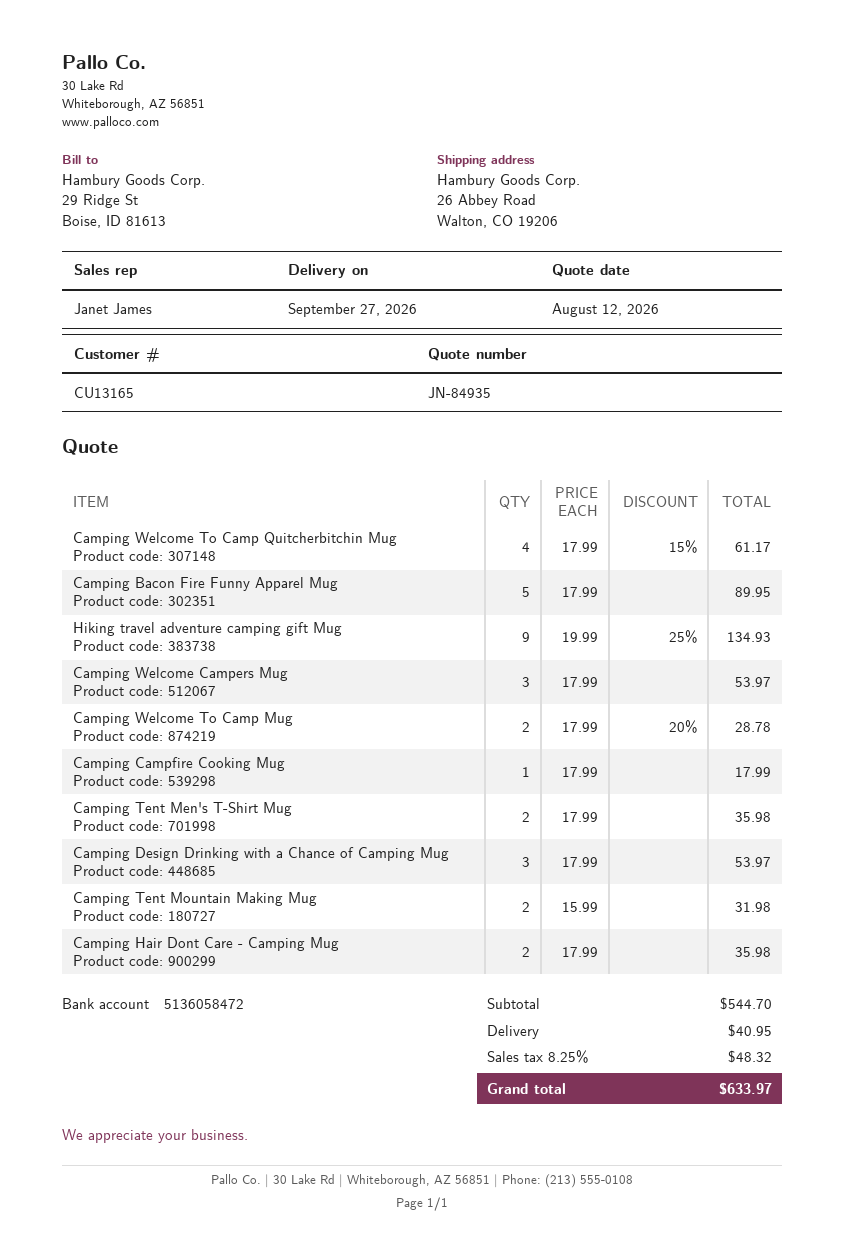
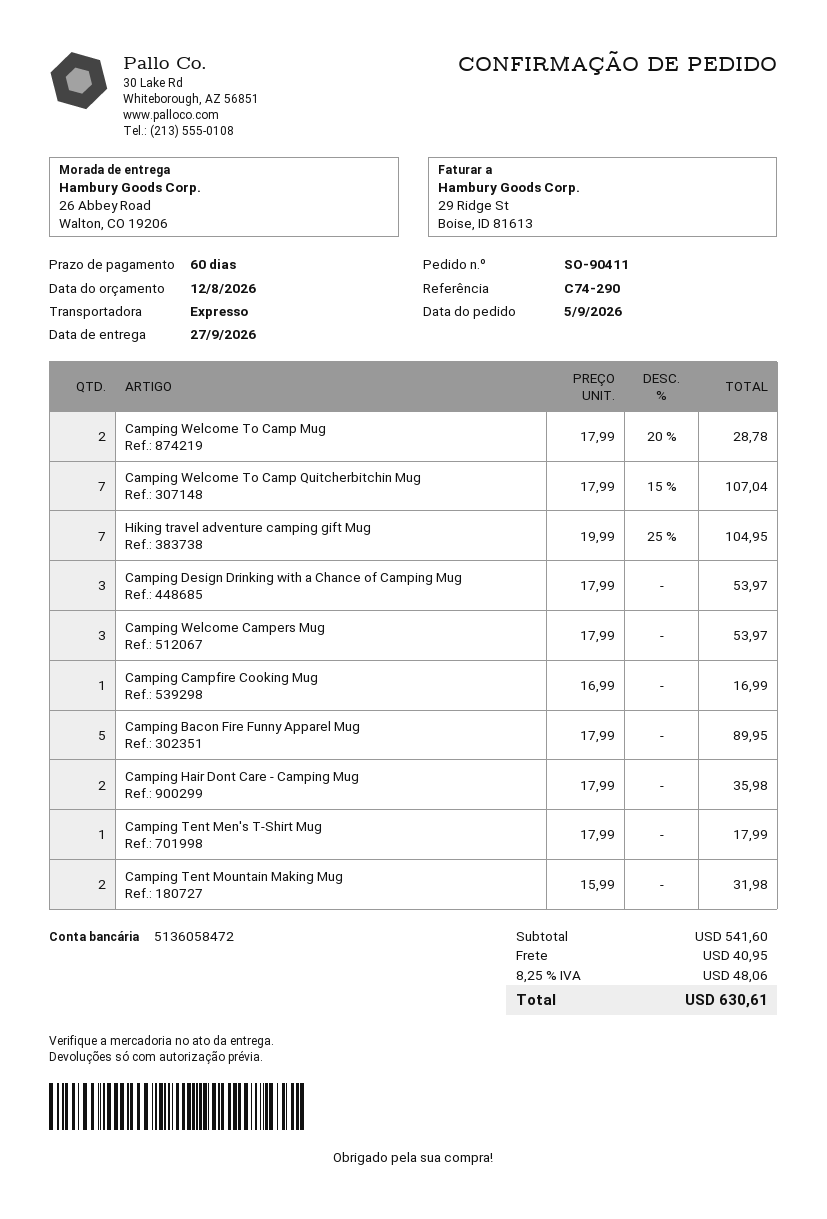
Camping Welcome To Camp Quitcherbitchin Mug: 4 x 17.99 - 15% = 61.17 -> 7 x 17.99 - 15% = 107.04
Hiking travel adventure camping gift Mug: 9 x 19.99 - 25% = 134.93 -> 7 x 19.99 - 25% = 104.95
Camping Campfire Cooking Mug: 1 x 17.99 = 17.99 -> 1 x 16.99 = 16.99
Camping Tent Men's T-Shirt Mug: 2 x 17.99 = 35.98 -> 1 x 17.99 = 17.99
subtotal: 544.70 -> 541.60
tax: 8.25% = 48.32 -> 8.25% = 48.06
total: 633.97 -> 630.61

